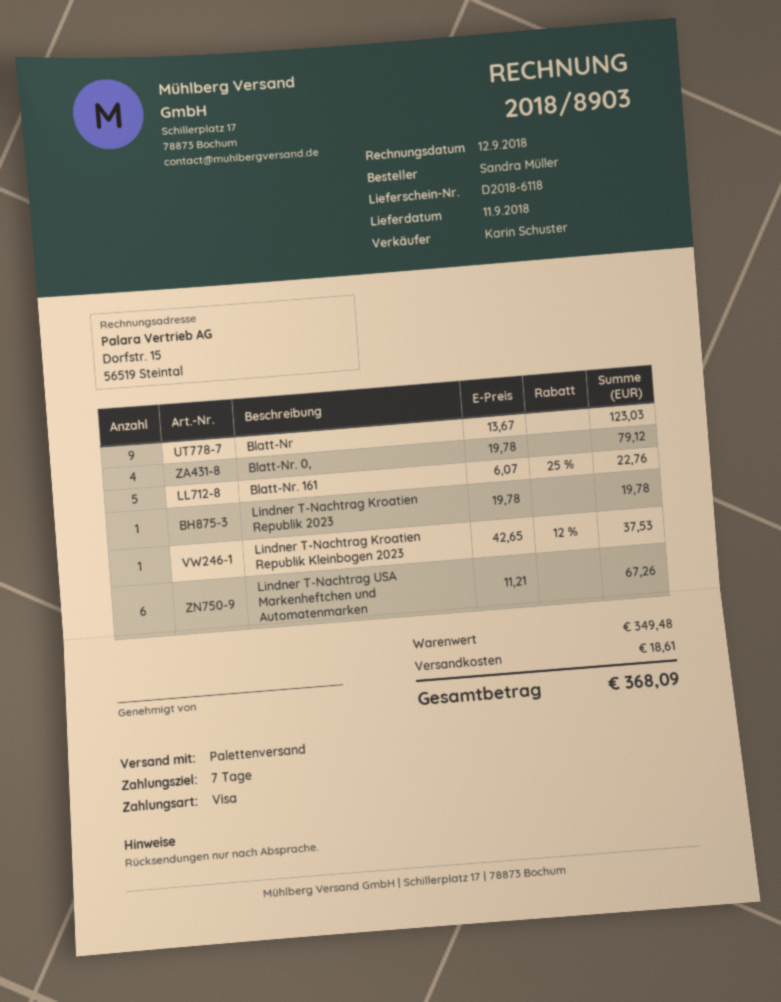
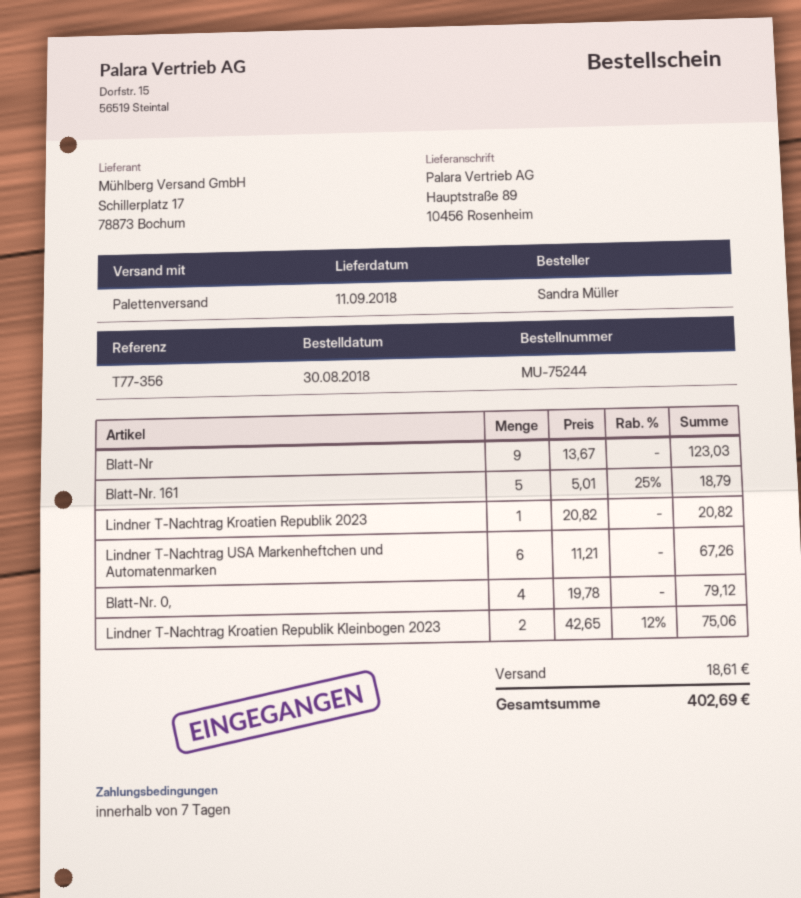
Blatt-Nr. 161: 5 x 6.07 - 25% = 22.76 -> 5 x 5.01 - 25% = 18.79
Lindner T-Nachtrag Kroatien Republik 2023: 1 x 19.78 = 19.78 -> 1 x 20.82 = 20.82
Lindner T-Nachtrag Kroatien Republik Kleinbogen 2023: 1 x 42.65 - 12% = 37.53 -> 2 x 42.65 - 12% = 75.06
total: 368.09 -> 402.69

